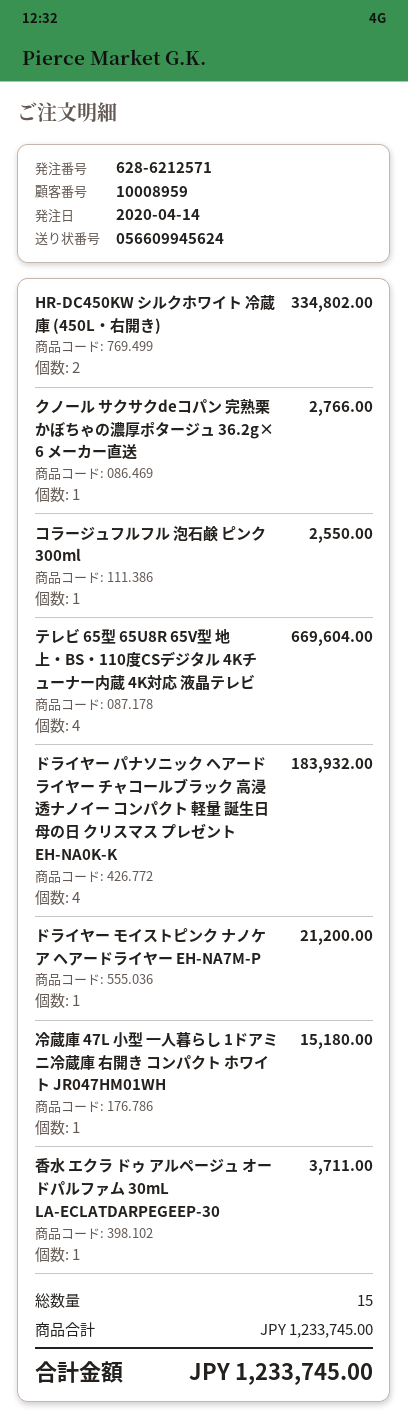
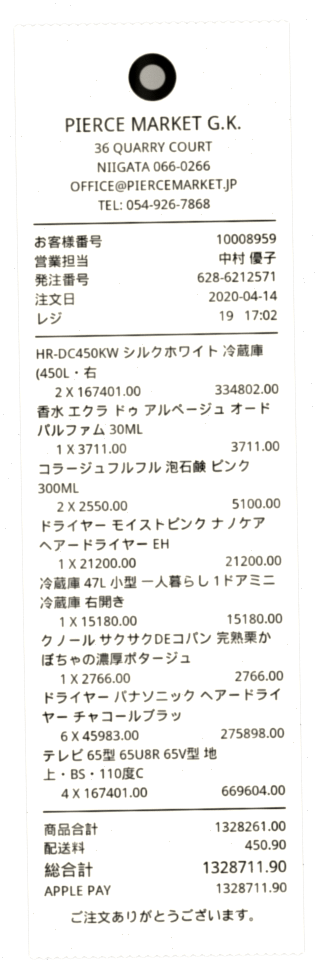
コラージュフルフル 泡石鹸 ピンク 300ml: 1 for 2550.00 -> 2 for 5100.00
ドライヤー パナソニック ヘアードライヤー チャコールブラック 高浸透ナノイー コンパクト 軽量 誕生日 母の日 クリスマス プレゼント EH-NA0K-K: 4 for 183932.00 -> 6 for 275898.00
subtotal: 1233745.00 -> 1328261.00
shipping: none -> 450.90
total: 1233745.00 -> 1328711.90

